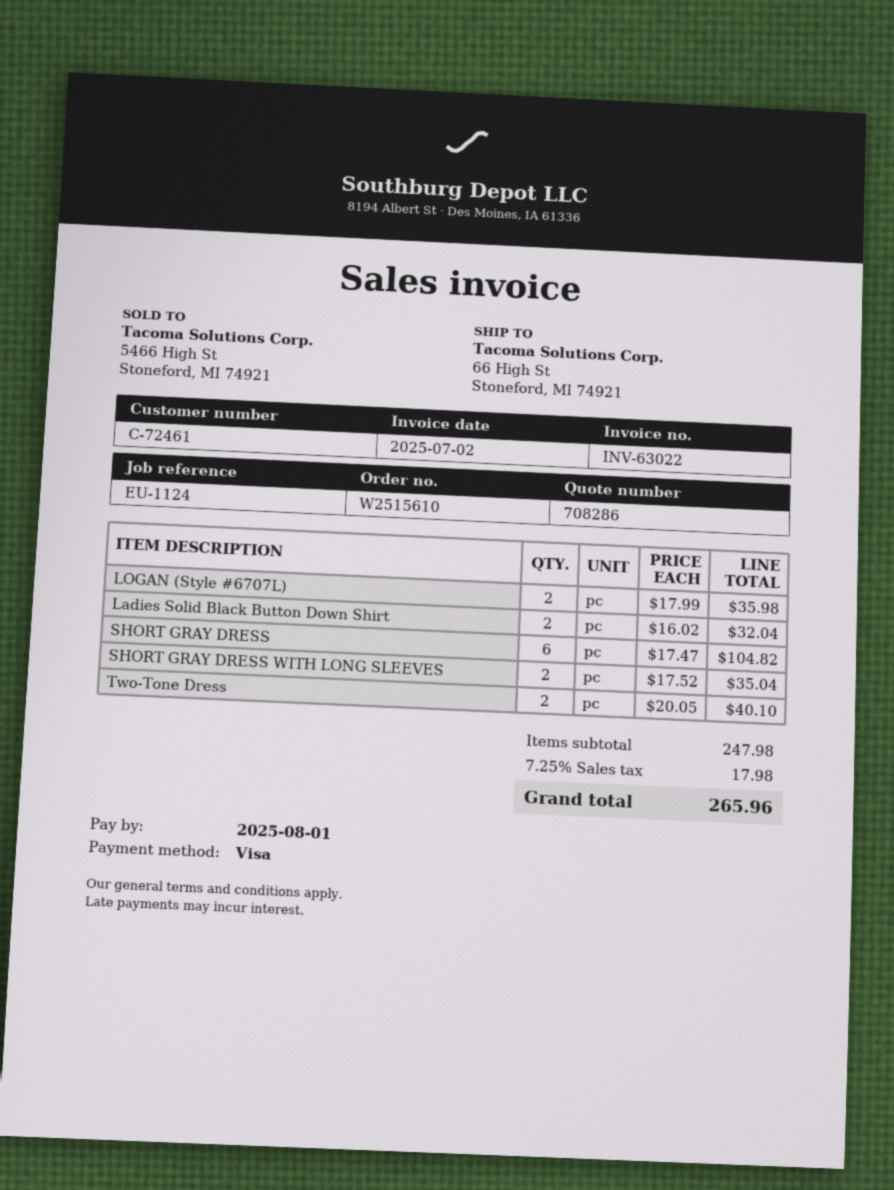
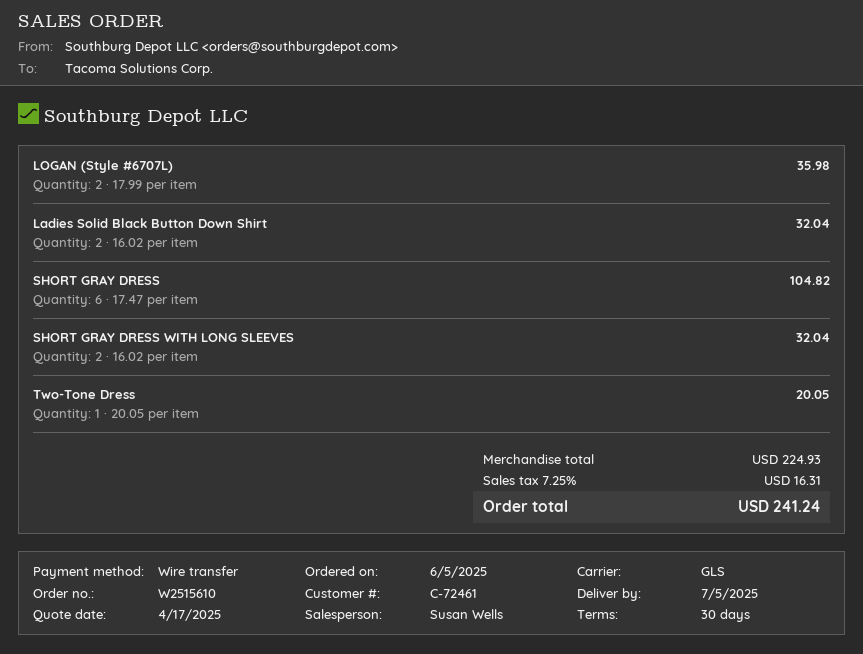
payment method: Visa -> bank transfer
SHORT GRAY DRESS WITH LONG SLEEVES: 2 x 17.52 = 35.04 -> 2 x 16.02 = 32.04
Two-Tone Dress: 2 x 20.05 = 40.10 -> 1 x 20.05 = 20.05
subtotal: 247.98 -> 224.93
tax: 7.25% = 17.98 -> 7.25% = 16.31
total: 265.96 -> 241.24

